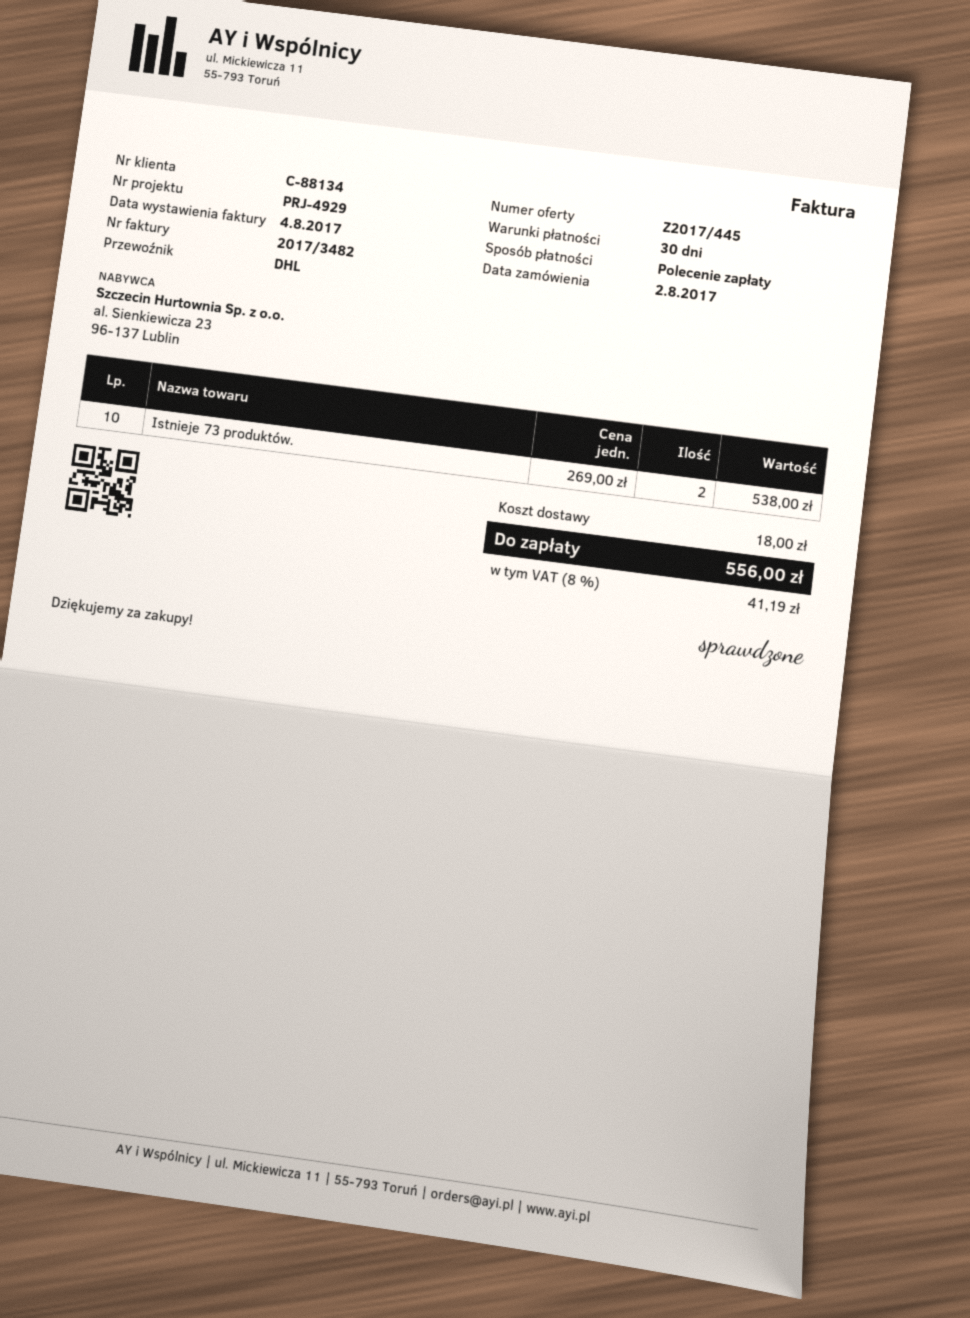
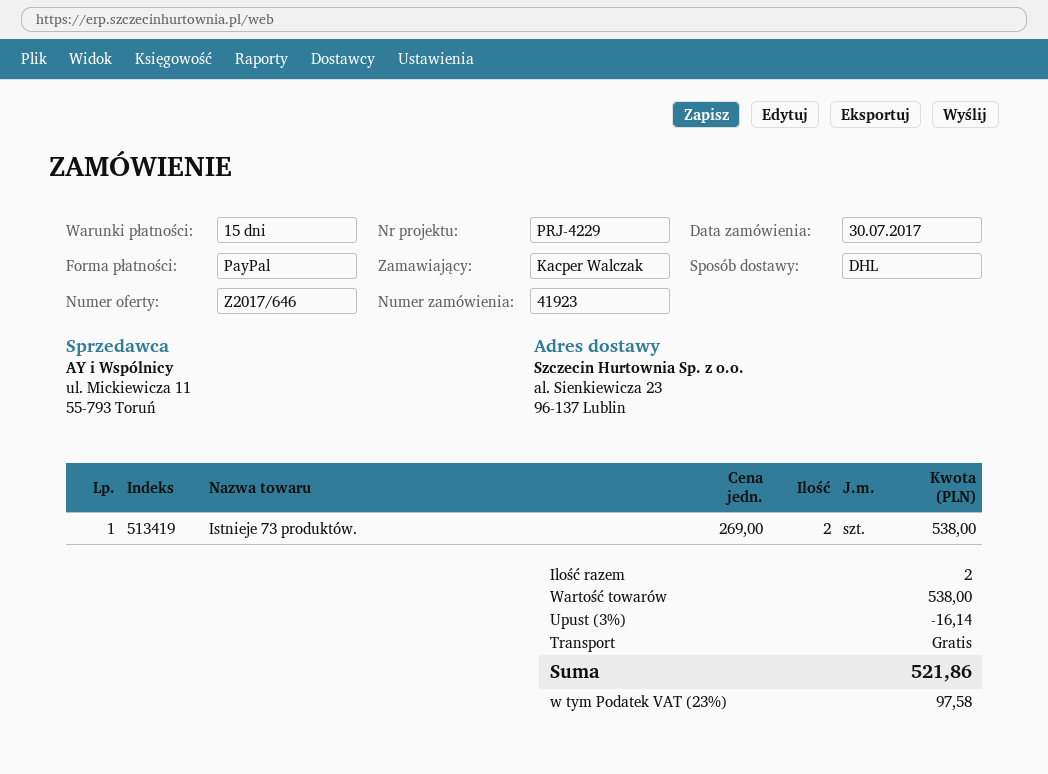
quote number: Z2017/445 -> Z2017/646
order date: 2017-08-02 -> 2017-07-30
payment terms: 30 days -> 15 days
reference: PRJ-4929 -> PRJ-4229
payment method: direct debit -> PayPal
discount: none -> 3% = 16.14
shipping: 18.00 -> 0.00
tax: 8% = 41.19 -> 23% = 97.58
total: 556.00 -> 521.86

